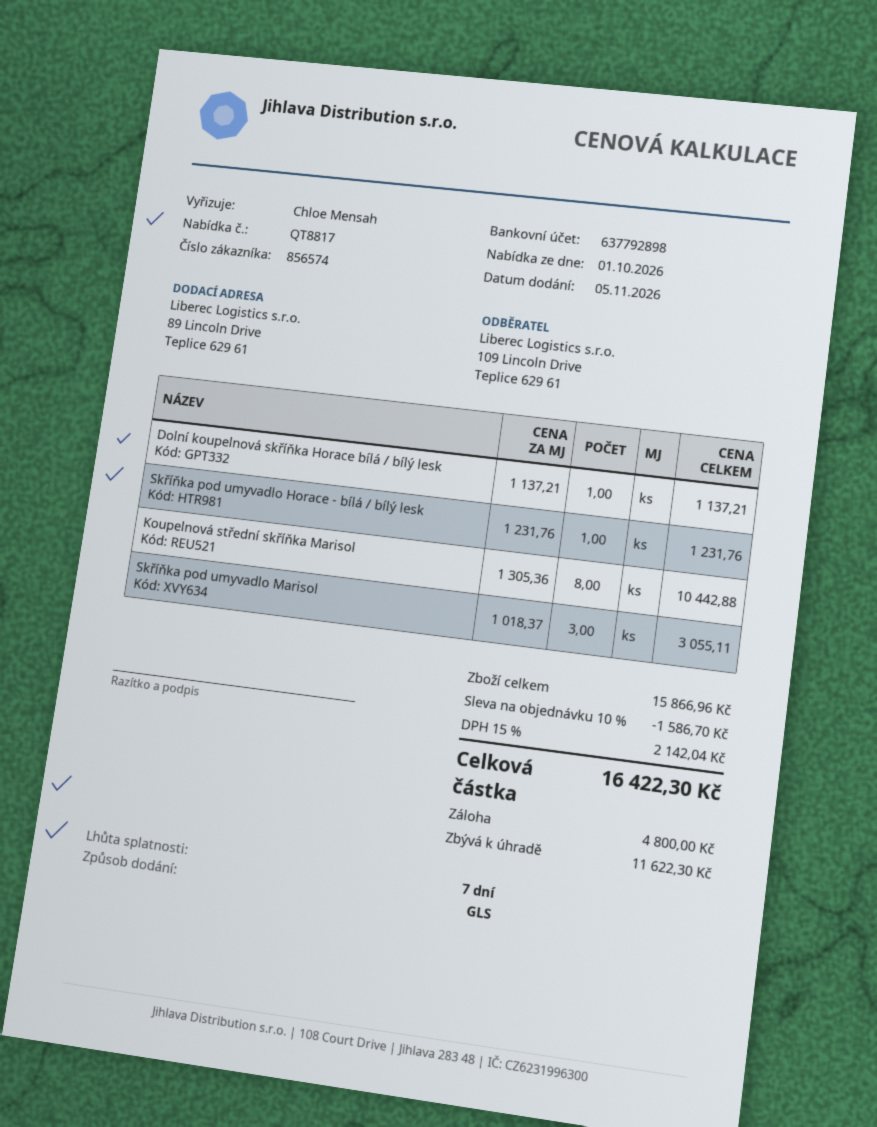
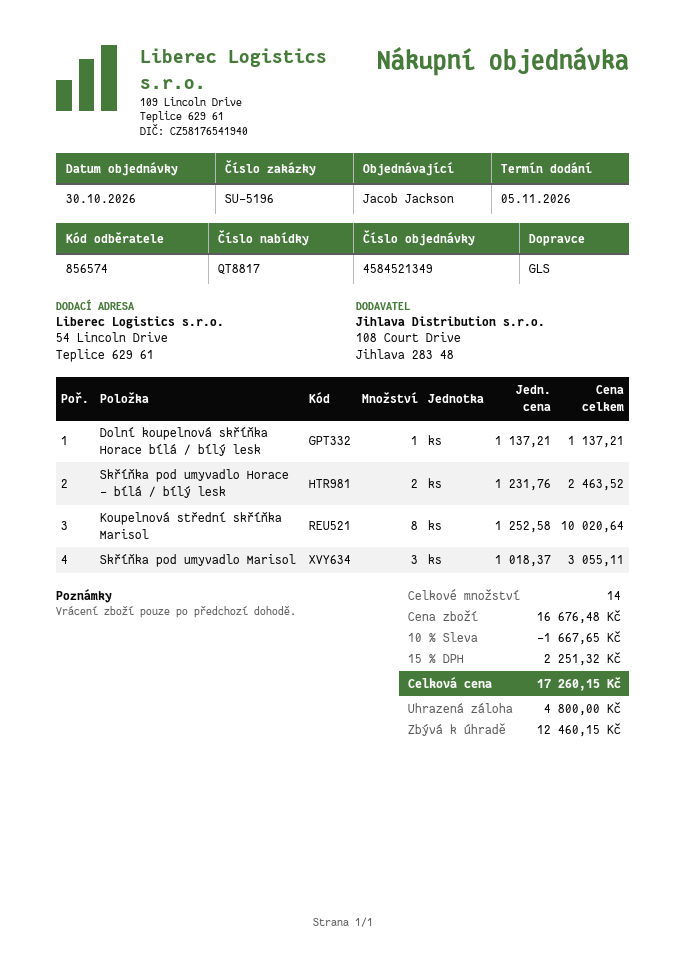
ship to: 89 Lincoln Drive, Teplice 629 61 -> 54 Lincoln Drive, Teplice 629 61
Skříňka pod umyvadlo Horace - bílá / bílý lesk: 1 x 1231.76 = 1231.76 -> 2 x 1231.76 = 2463.52
Koupelnová střední skříňka Marisol: 8 x 1305.36 = 10442.88 -> 8 x 1252.58 = 10020.64
subtotal: 15866.96 -> 16676.48
discount: 10% = 1586.70 -> 10% = 1667.65
tax: 15% = 2142.04 -> 15% = 2251.32
total: 16422.30 -> 17260.15
balance: 11622.30 -> 12460.15

